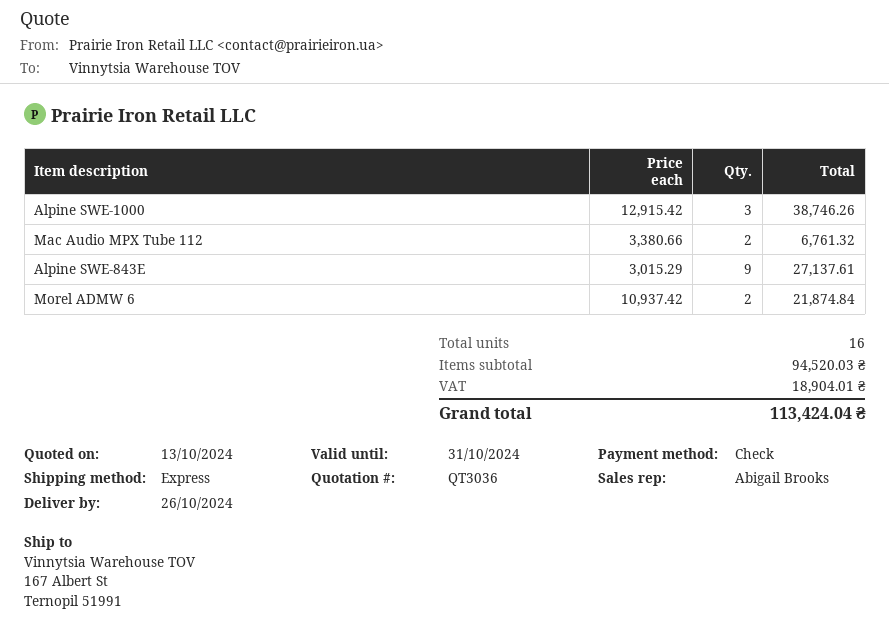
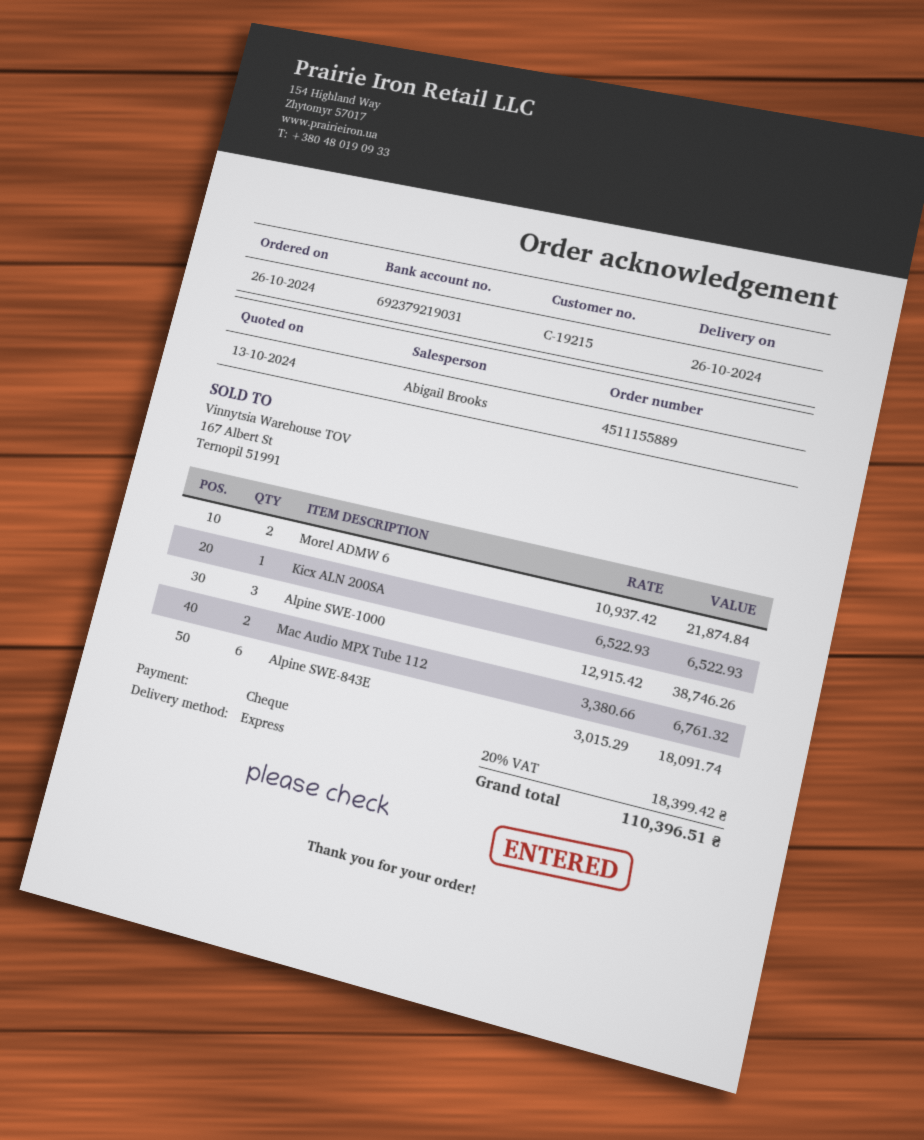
Alpine SWE-843E: 9 x 3015.29 = 27137.61 -> 6 x 3015.29 = 18091.74
Kicx ALN 200SA: none -> 1 x 6522.93 = 6522.93
tax: 18904.01 -> 18399.42
total: 113424.04 -> 110396.51

